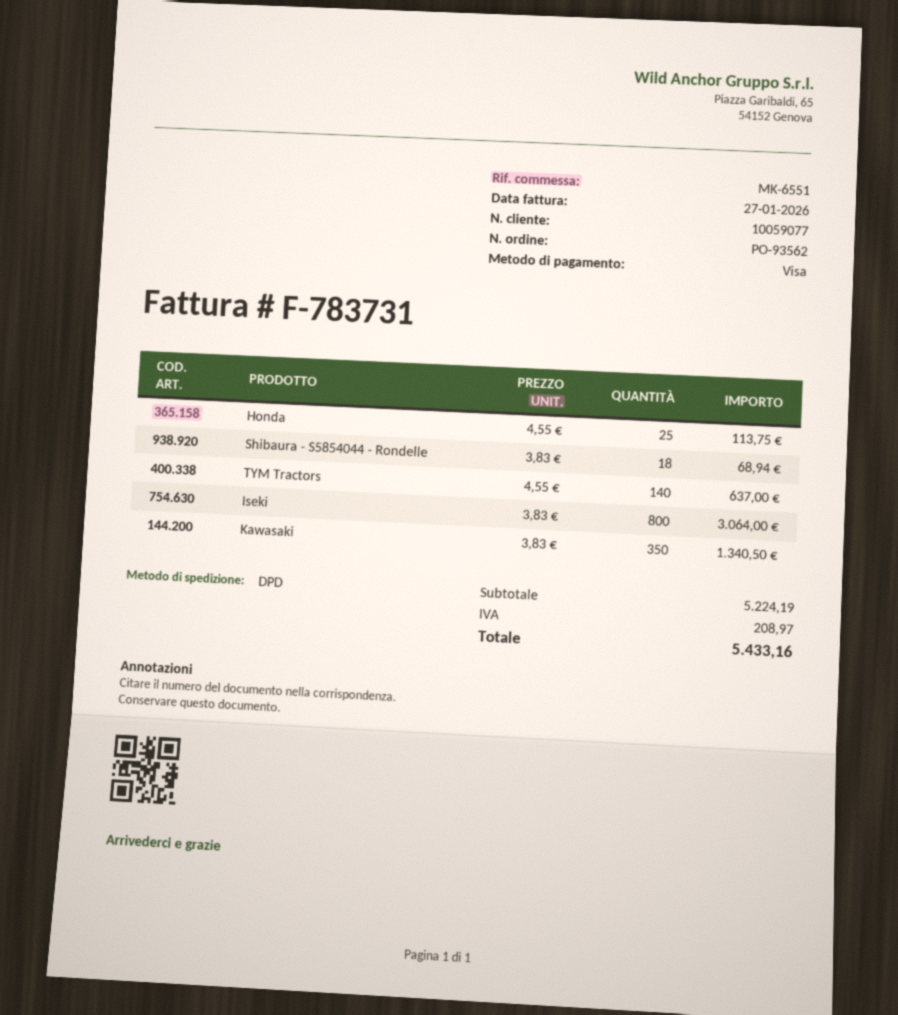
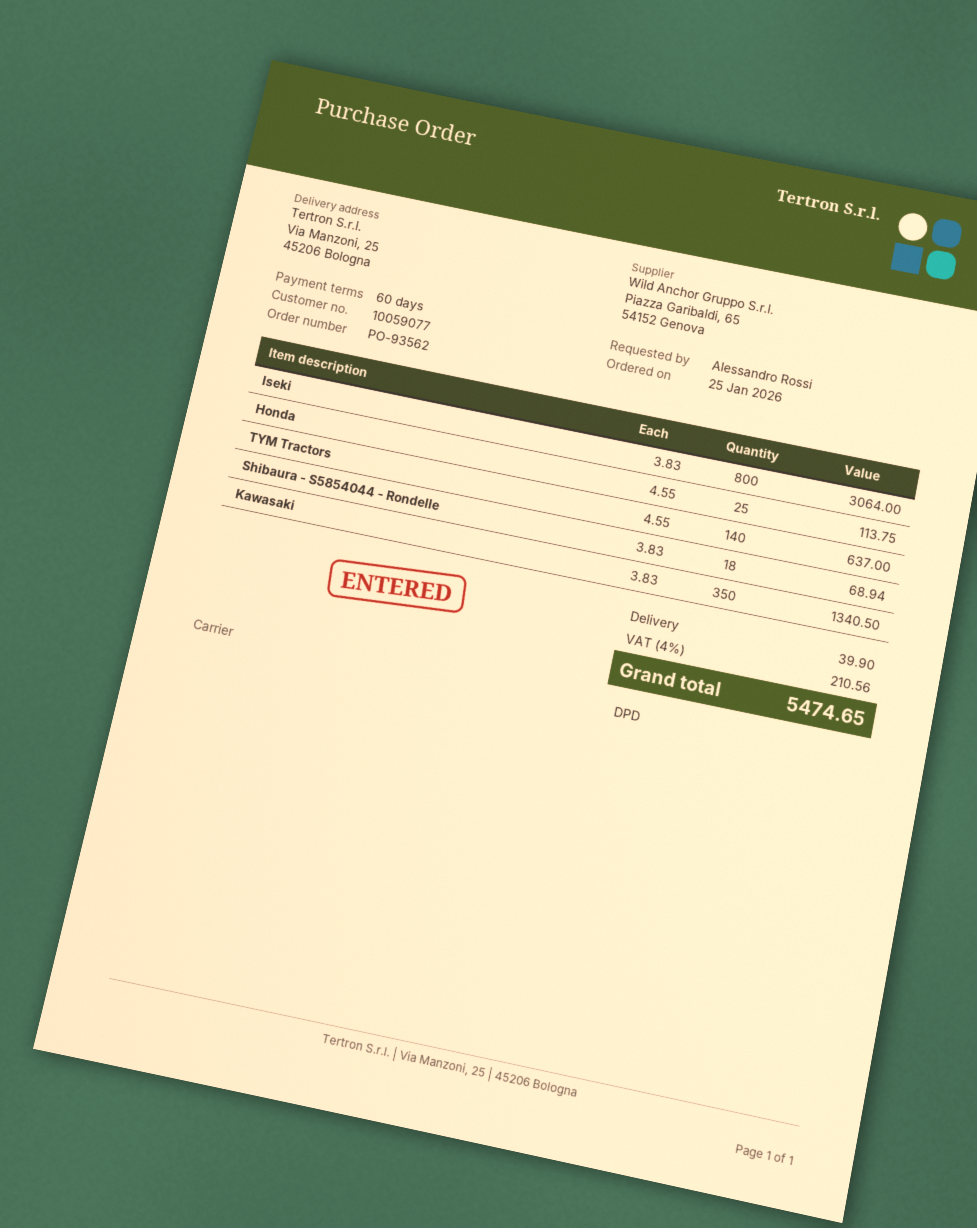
shipping: none -> 39.90
tax: 208.97 -> 210.56
total: 5433.16 -> 5474.65

